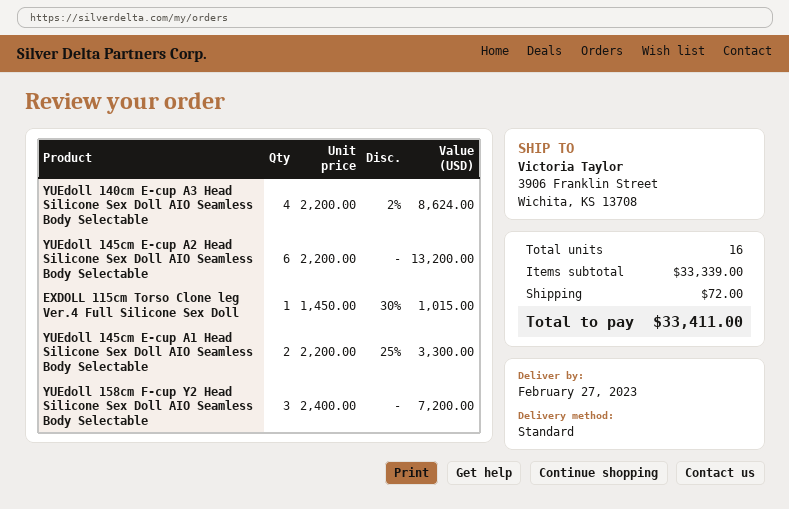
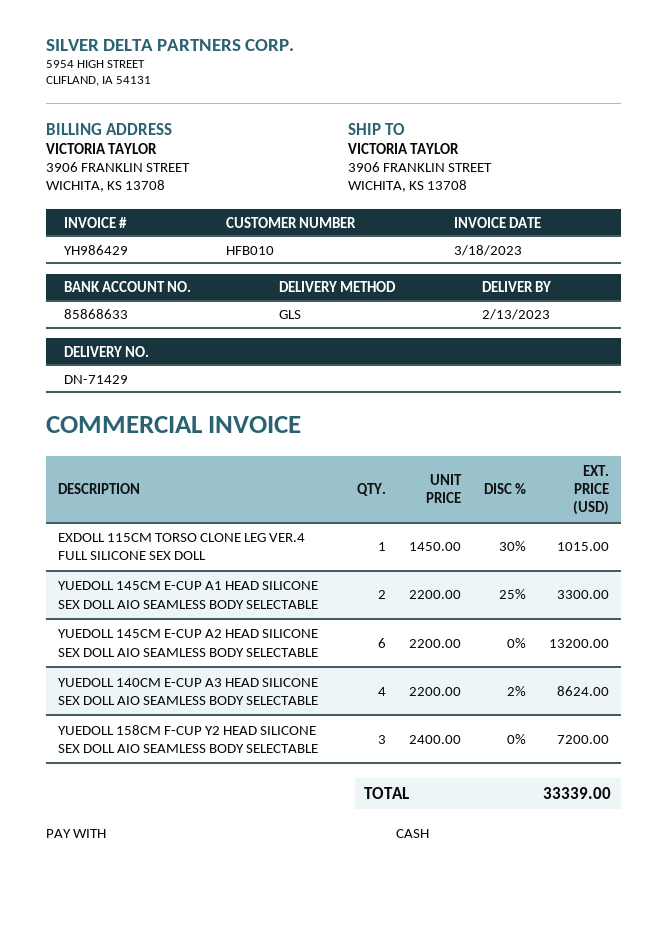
delivery date: 2023-02-27 -> 2023-02-13
shipping method: standard -> GLS
shipping: 72.00 -> none
total: 33411.00 -> 33339.00

